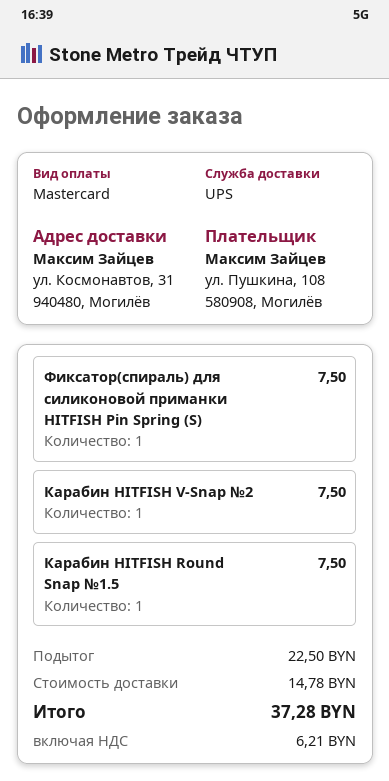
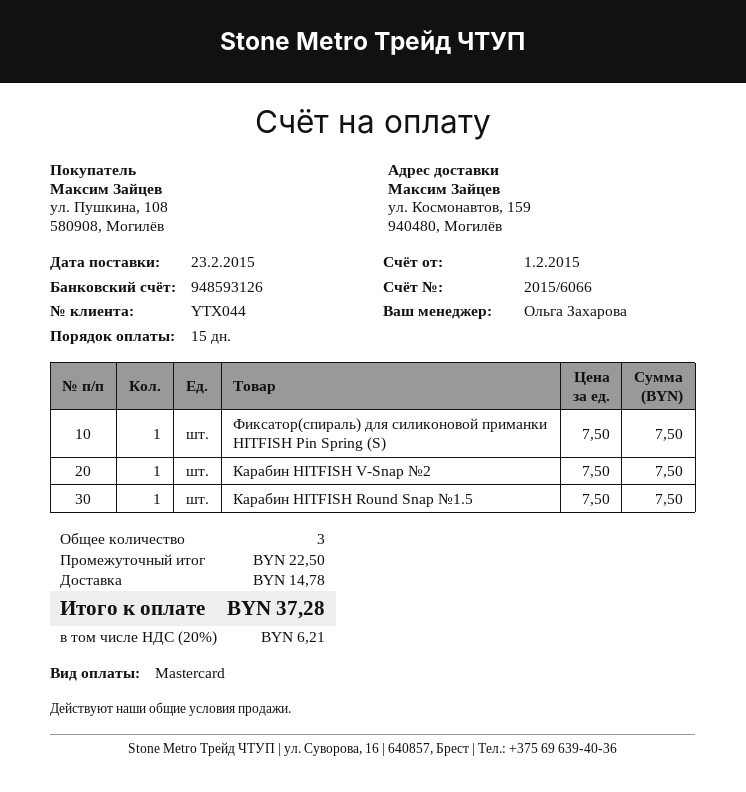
ship to: ул. Космонавтов, 31, 940480, Могилёв -> ул. Космонавтов, 159, 940480, Могилёв

